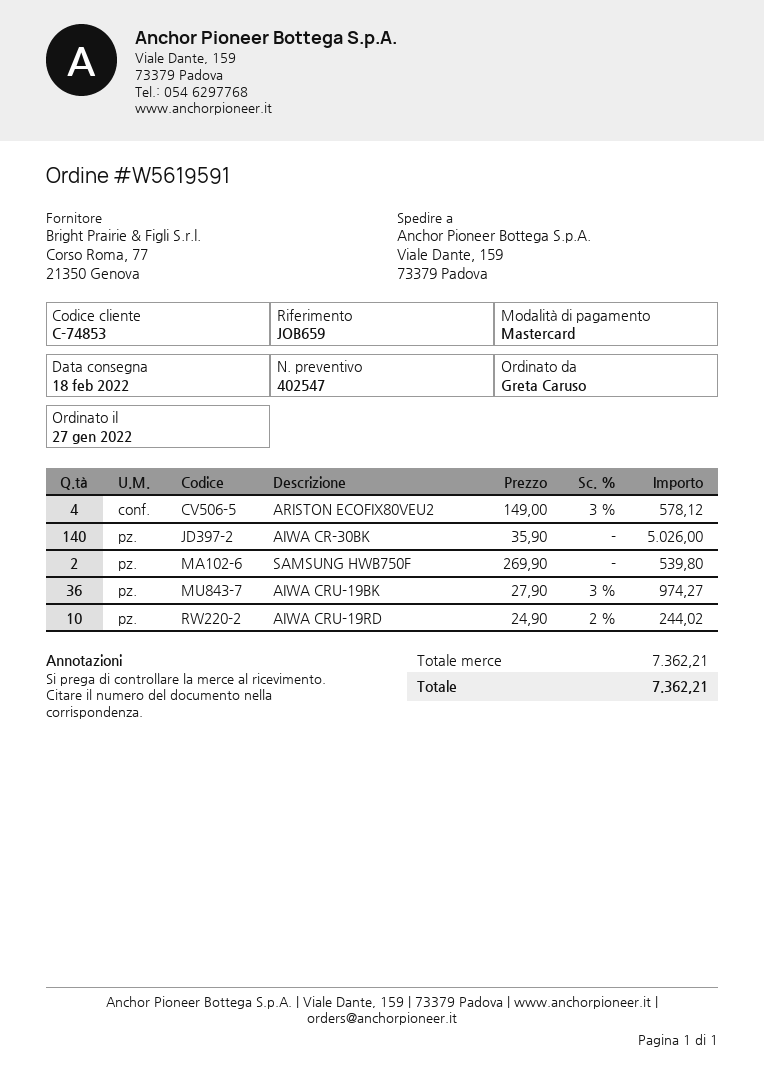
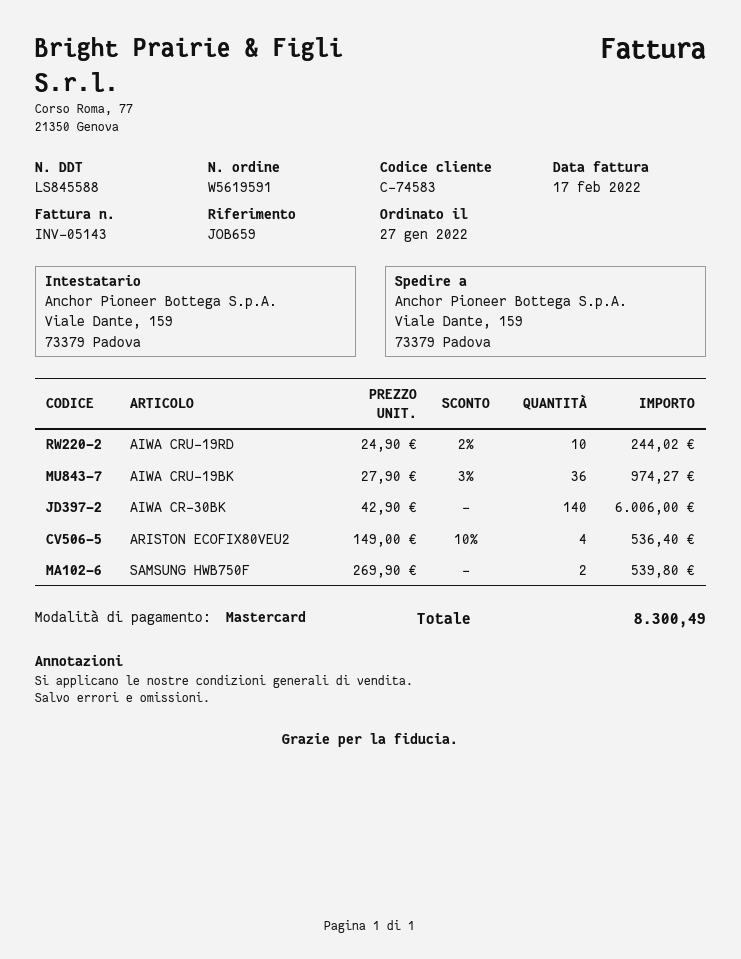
customer number: C-74853 -> C-74583
ARISTON ECOFIX80VEU2: 4 x 149.00 - 3% = 578.12 -> 4 x 149.00 - 10% = 536.40
AIWA CR-30BK: 140 x 35.90 = 5026.00 -> 140 x 42.90 = 6006.00
total: 7362.21 -> 8300.49

